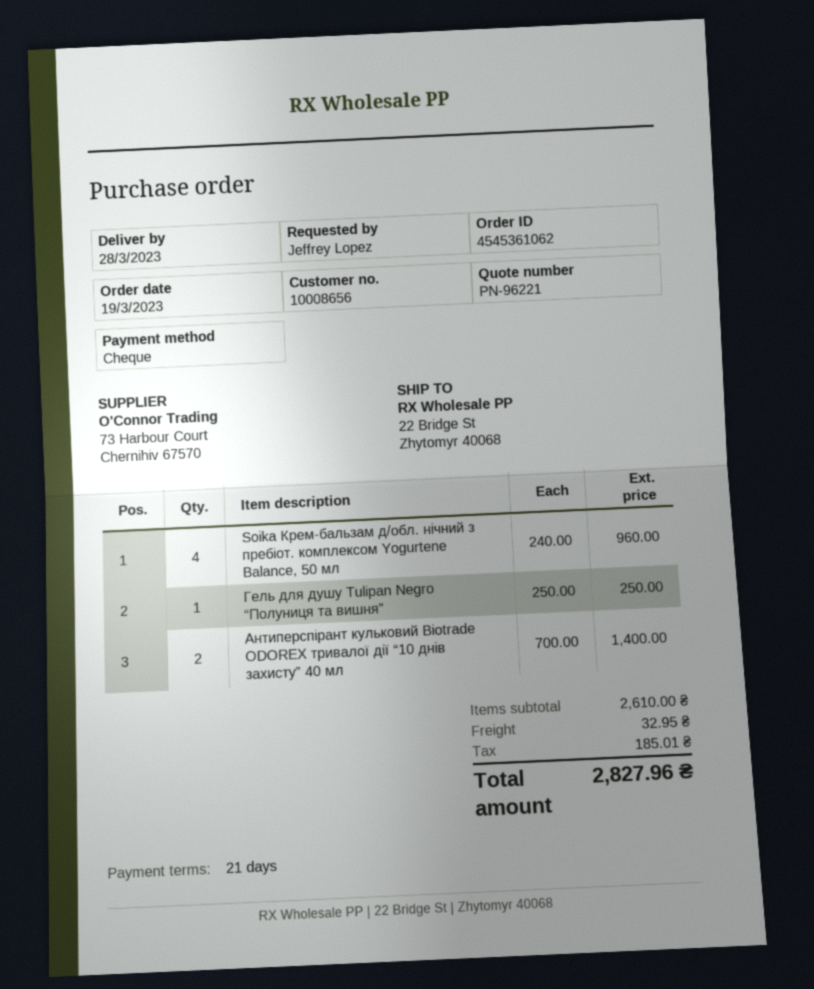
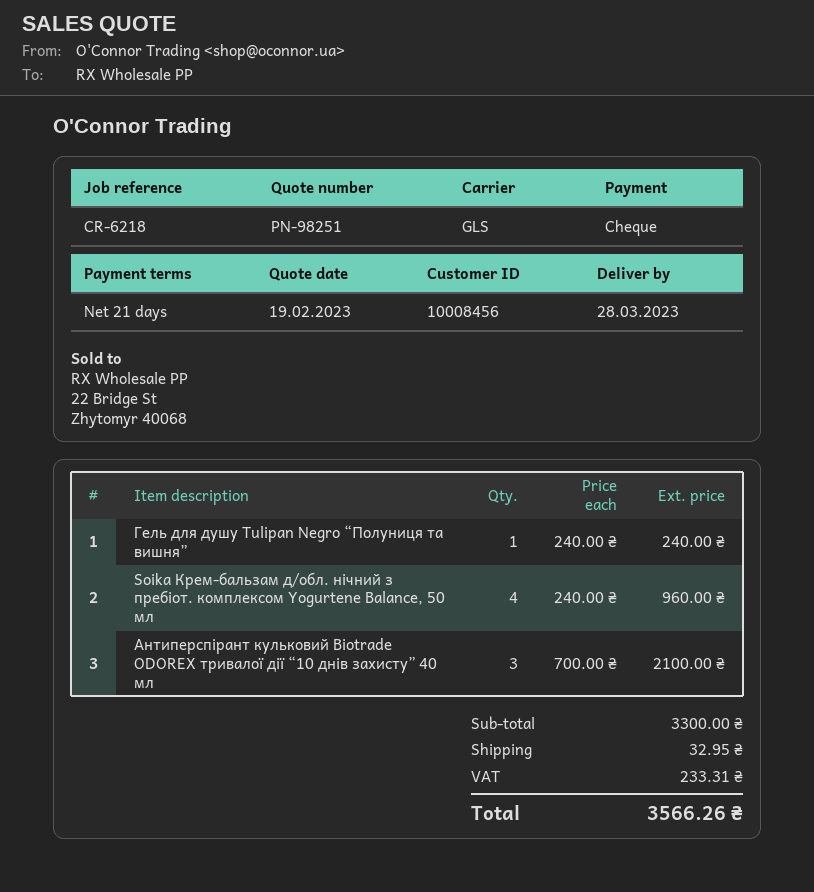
quote number: PN-96221 -> PN-98251
customer number: 10008656 -> 10008456
Гель для душу Tulipan Negro “Полуниця та вишня”: 1 x 250.00 = 250.00 -> 1 x 240.00 = 240.00
Антиперспірант кульковий Biotrade ODOREX тривалої дії “10 днів захисту” 40 мл: 2 x 700.00 = 1400.00 -> 3 x 700.00 = 2100.00
subtotal: 2610.00 -> 3300.00
tax: 185.01 -> 233.31
total: 2827.96 -> 3566.26

